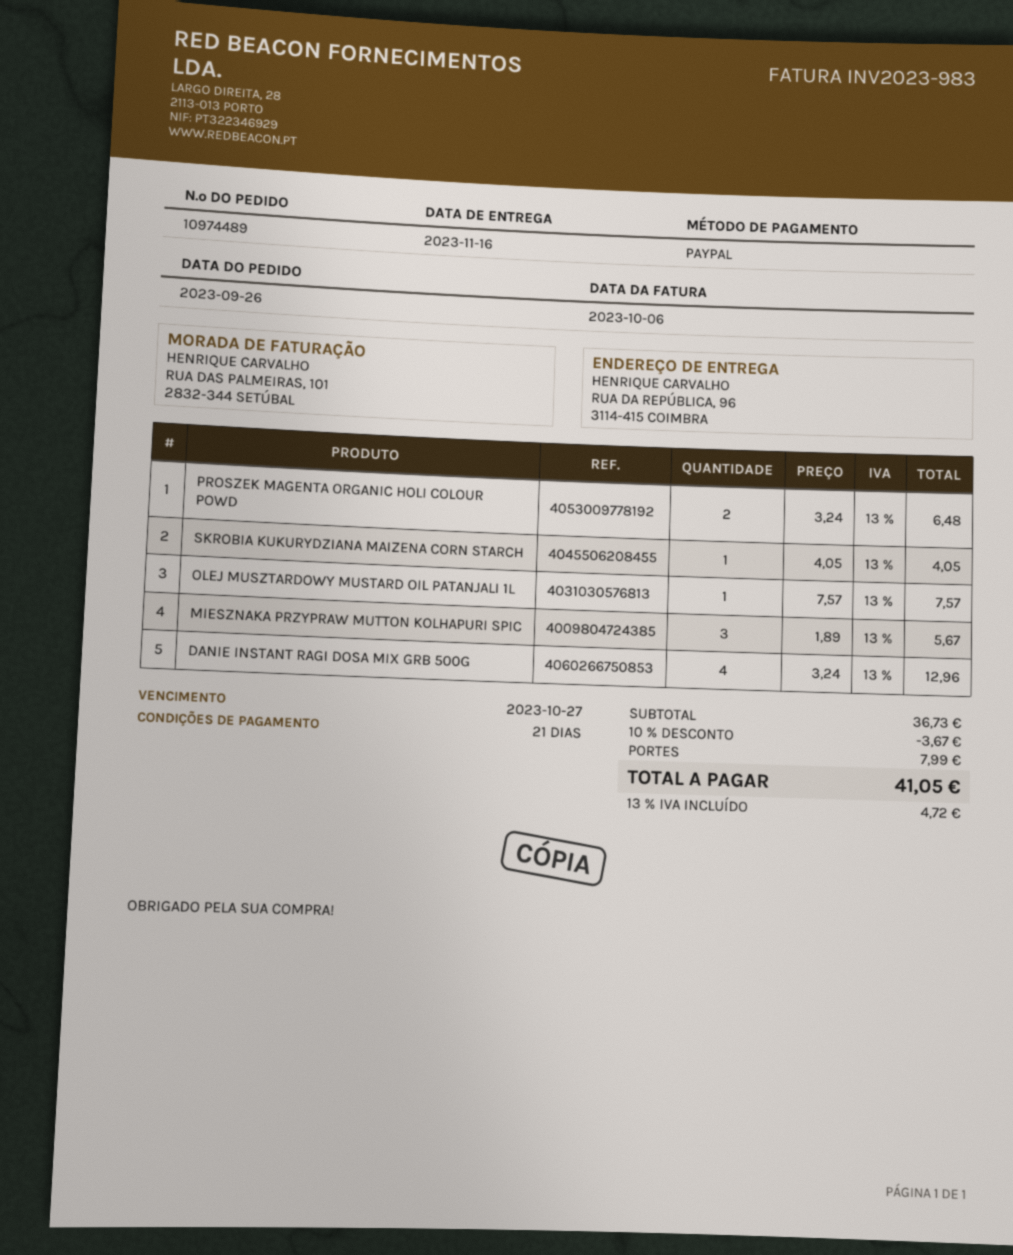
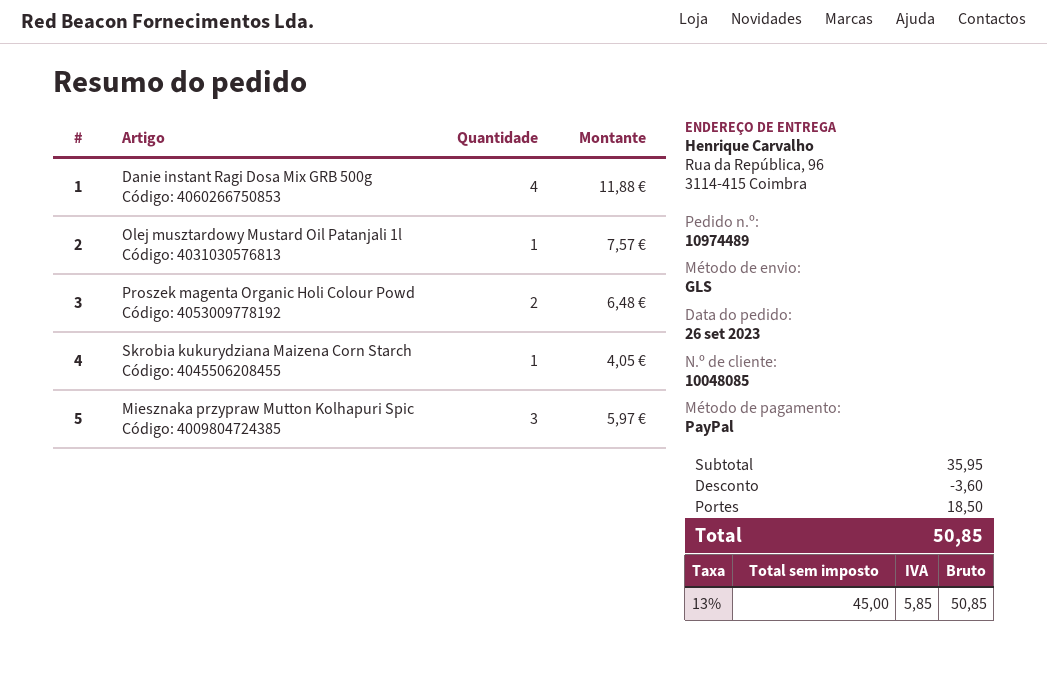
MIESZNAKA PRZYPRAW MUTTON KOLHAPURI SPIC: 3 for 5.67 -> 3 for 5.97
DANIE INSTANT RAGI DOSA MIX GRB 500G: 4 for 12.96 -> 4 for 11.88
subtotal: 36.73 -> 35.95
discount: 3.67 -> 3.60
shipping: 7.99 -> 18.50
tax: 13% = 4.72 -> 13% = 5.85
total: 41.05 -> 50.85

